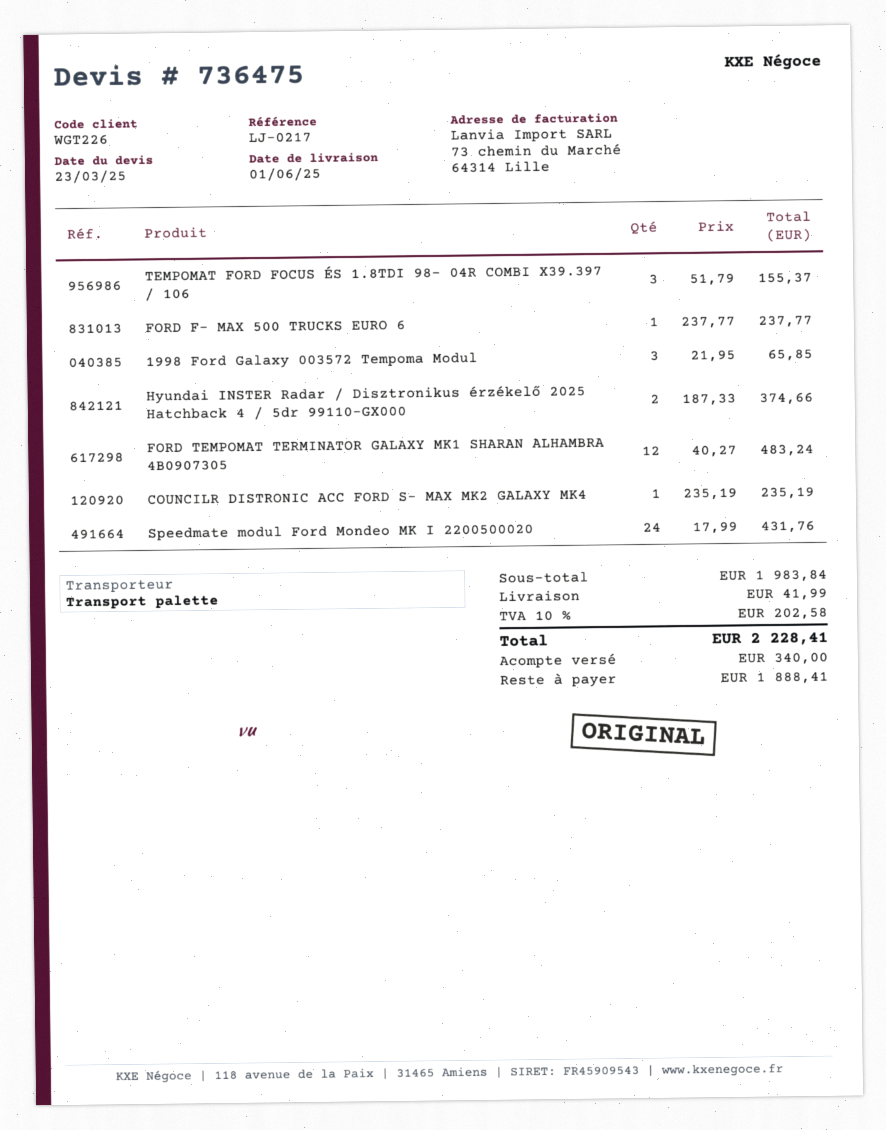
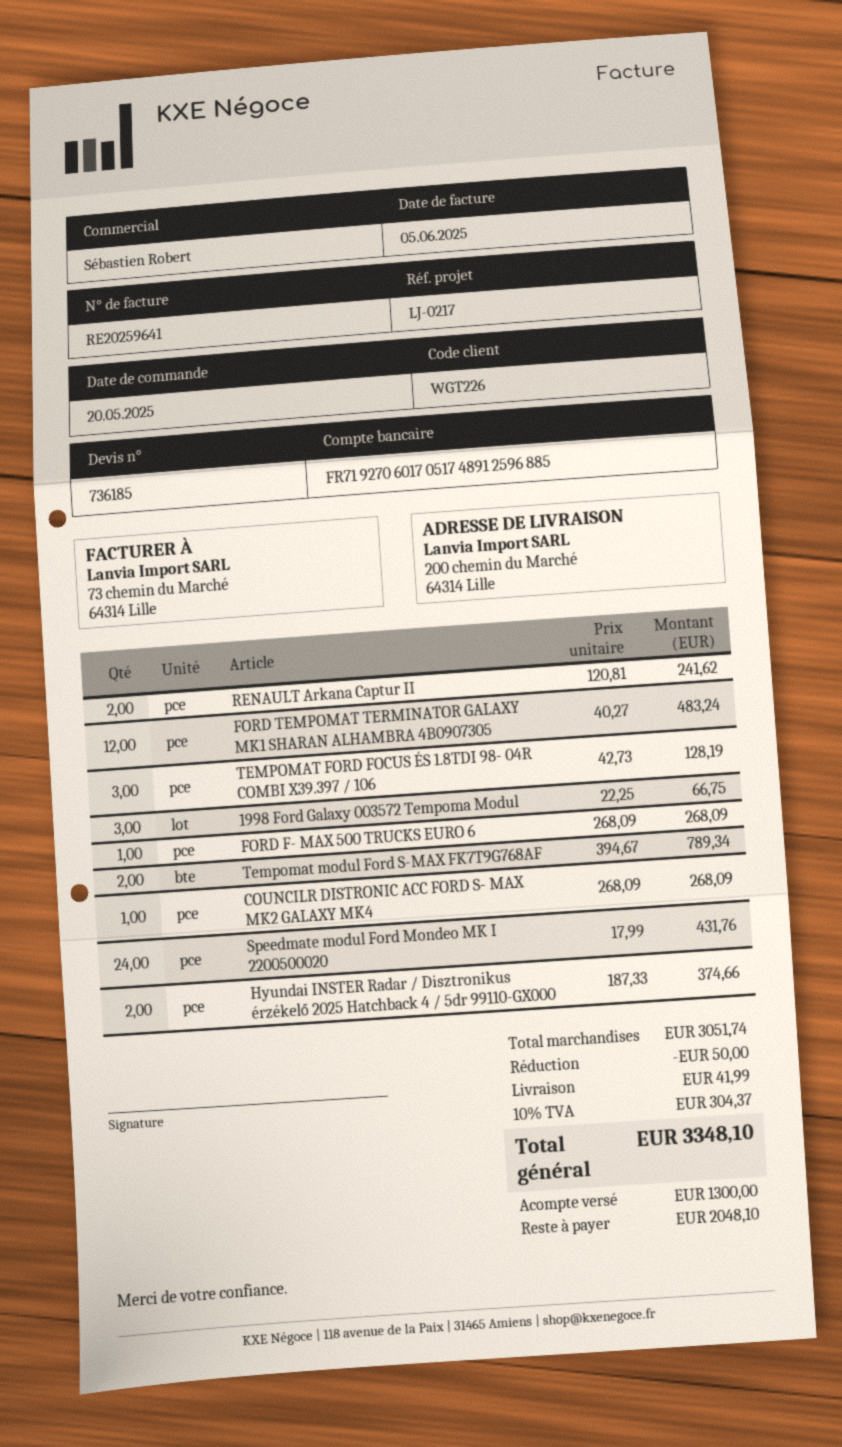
quote number: 736475 -> 736185
TEMPOMAT FORD FOCUS ÉS 1.8TDI 98- 04R COMBI X39.397 / 106: 3 x 51.79 = 155.37 -> 3 x 42.73 = 128.19
FORD F- MAX 500 TRUCKS EURO 6: 1 x 237.77 = 237.77 -> 1 x 268.09 = 268.09
1998 Ford Galaxy 003572 Tempoma Modul: 3 x 21.95 = 65.85 -> 3 x 22.25 = 66.75
COUNCILR DISTRONIC ACC FORD S- MAX MK2 GALAXY MK4: 1 x 235.19 = 235.19 -> 1 x 268.09 = 268.09
RENAULT Arkana Captur II: none -> 2 x 120.81 = 241.62
Tempomat modul Ford S-MAX FK7T9G768AF: none -> 2 x 394.67 = 789.34
subtotal: 1983.84 -> 3051.74
discount: none -> 50.00
tax: 10% = 202.58 -> 10% = 304.37
total: 2228.41 -> 3348.10
deposit: 340.00 -> 1300.00
balance: 1888.41 -> 2048.10

